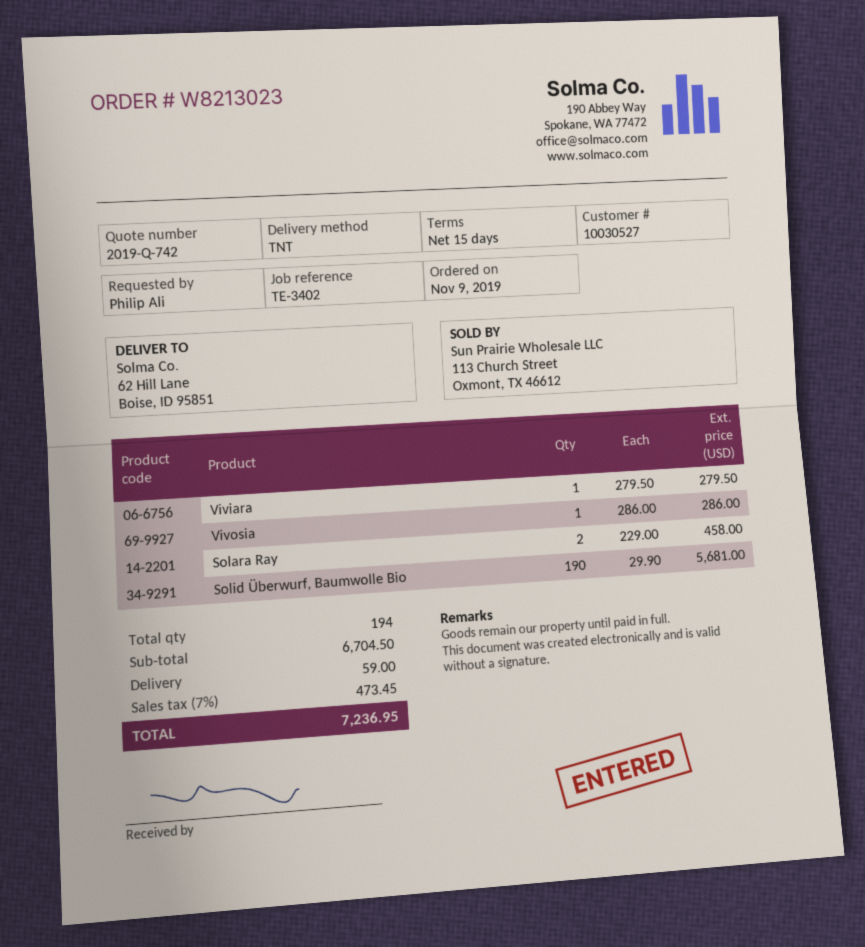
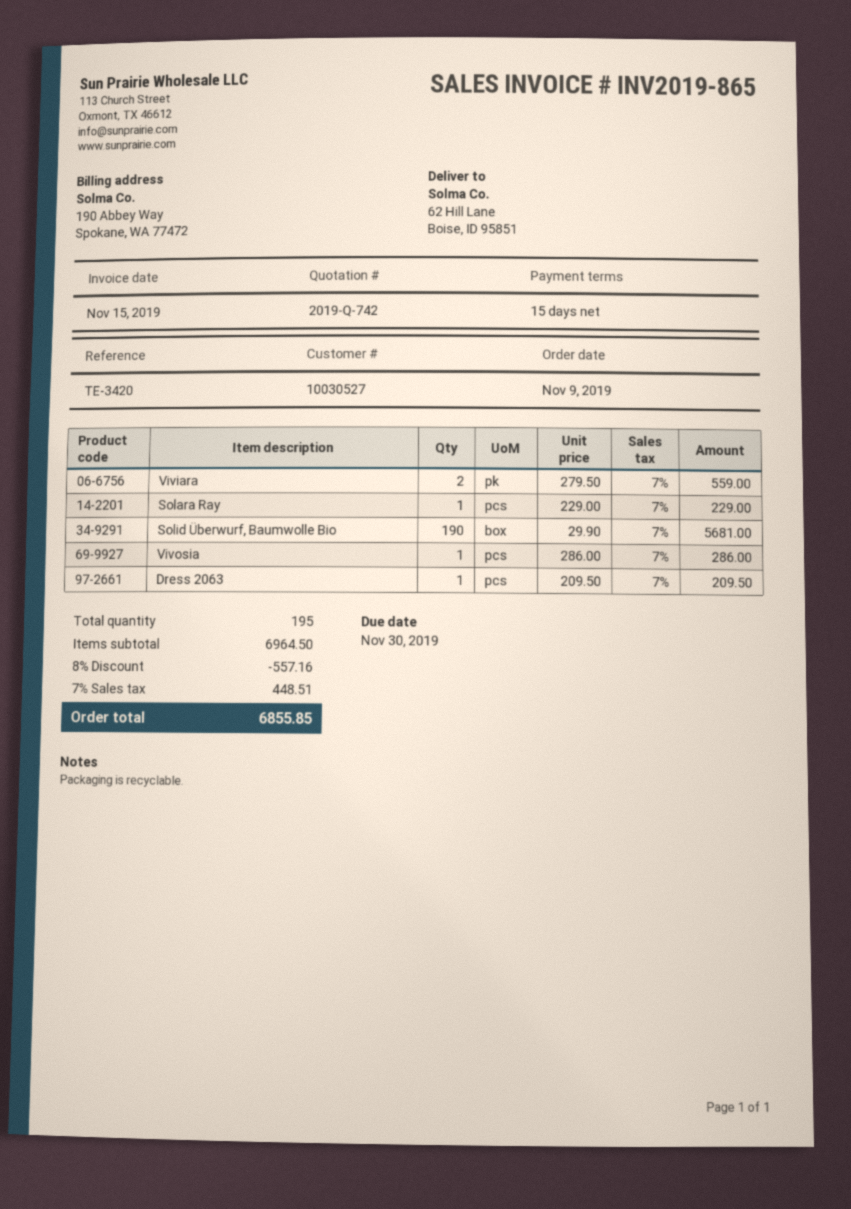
reference: TE-3402 -> TE-3420
Viviara: 1 x 279.50 = 279.50 -> 2 x 279.50 = 559.00
Solara Ray: 2 x 229.00 = 458.00 -> 1 x 229.00 = 229.00
Dress 2063: none -> 1 x 209.50 = 209.50
total quantity: 194 -> 195
subtotal: 6704.50 -> 6964.50
discount: none -> 8% = 557.16
shipping: 59.00 -> none
tax: 7% = 473.45 -> 7% = 448.51
total: 7236.95 -> 6855.85

